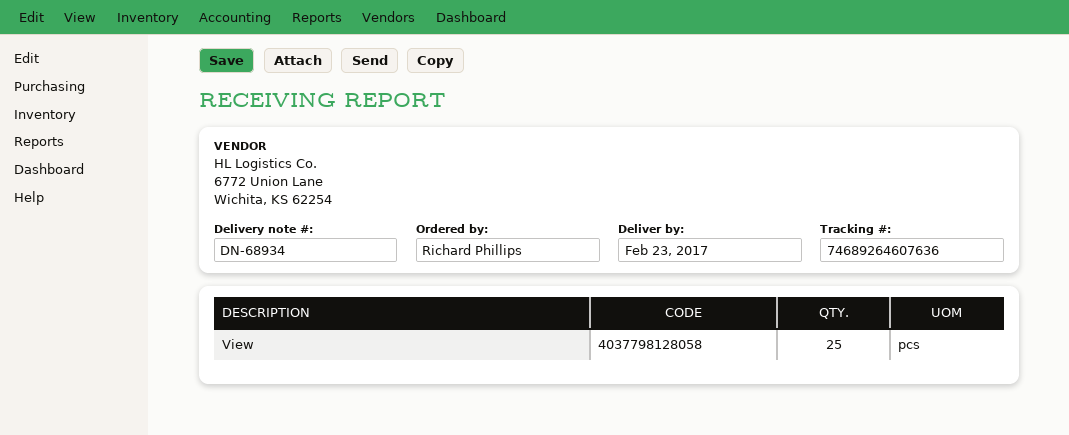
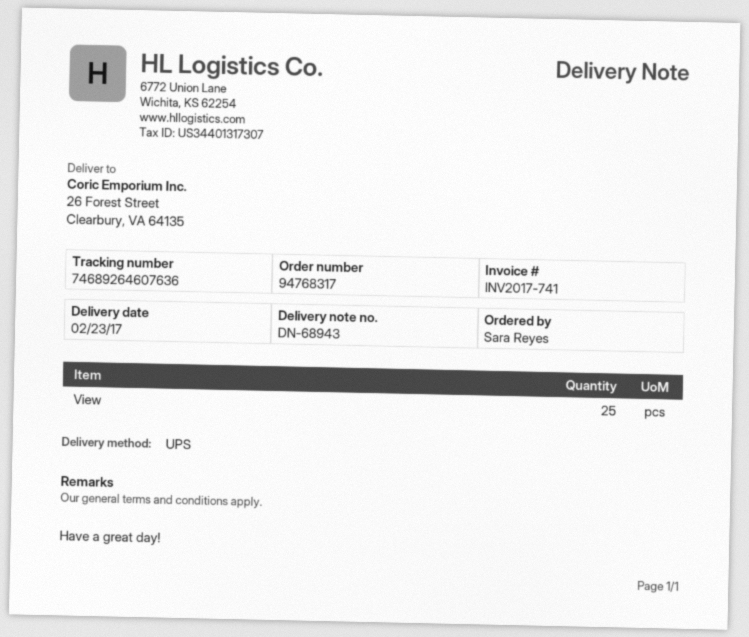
delivery note number: DN-68934 -> DN-68943
ordered by: Richard Phillips -> Sara Reyes

